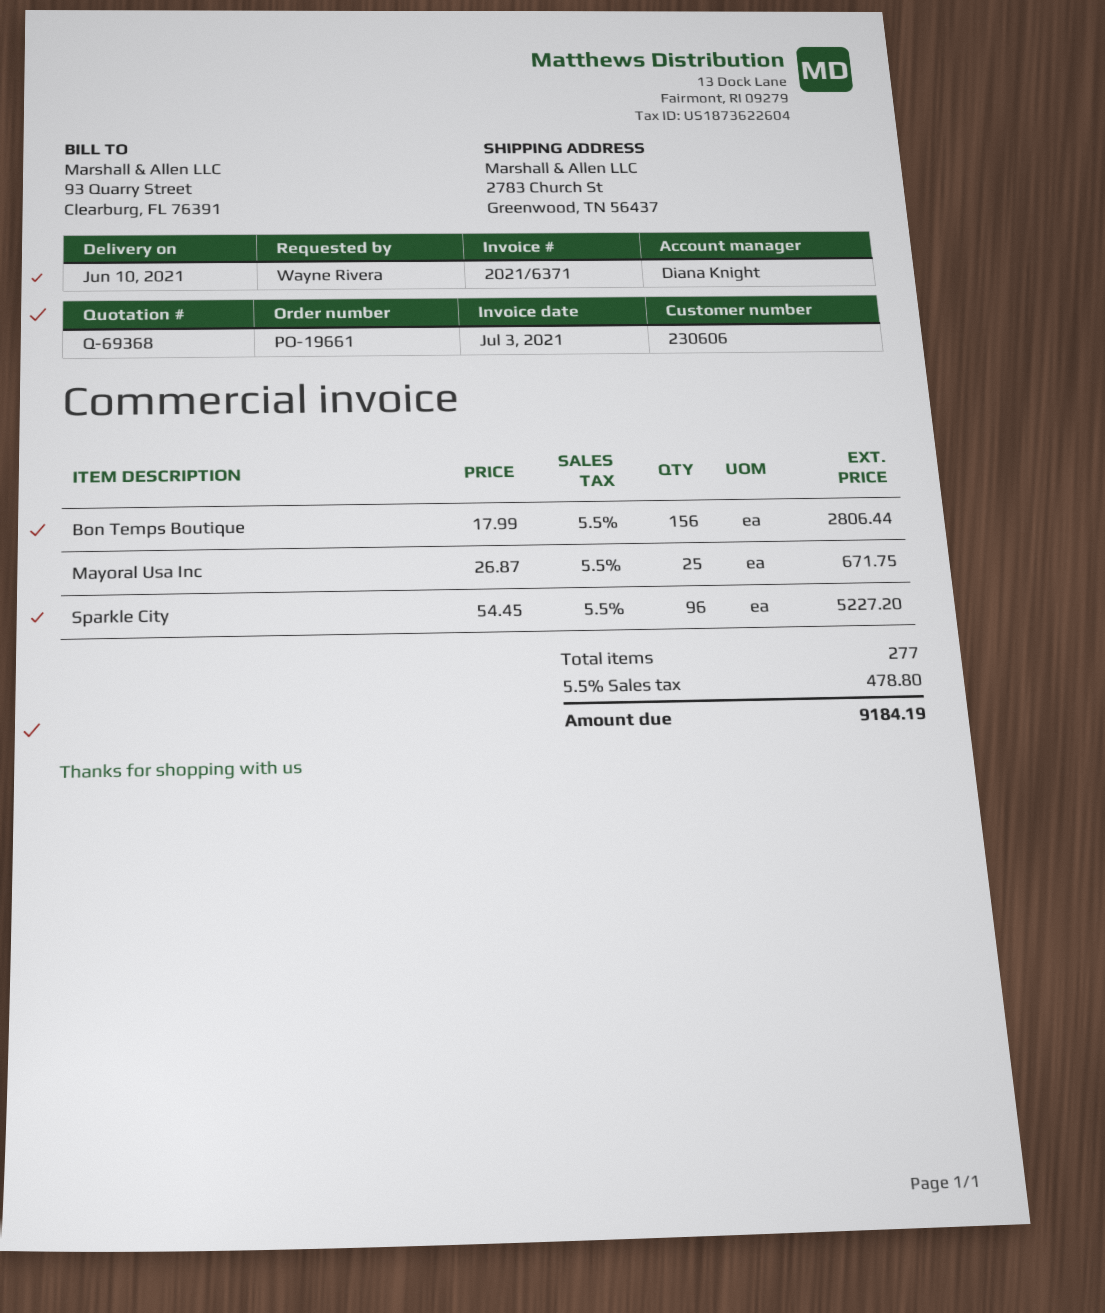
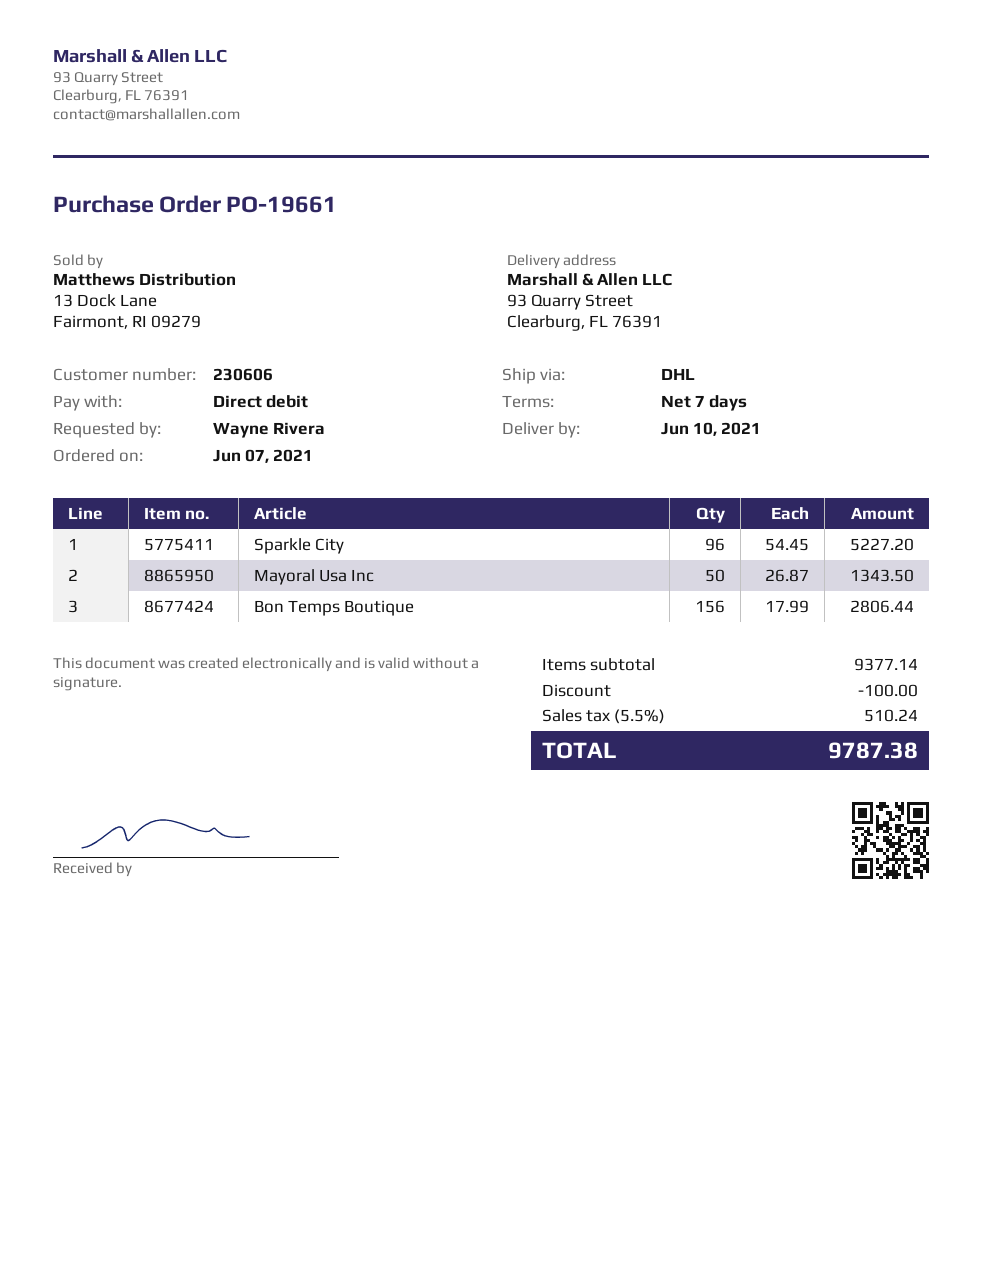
ship to: 2783 Church St, Greenwood, TN 56437 -> 93 Quarry Street, Clearburg, FL 76391
Mayoral Usa Inc: 25 x 26.87 = 671.75 -> 50 x 26.87 = 1343.50
discount: none -> 100.00
tax: 5.5% = 478.80 -> 5.5% = 510.24
total: 9184.19 -> 9787.38

